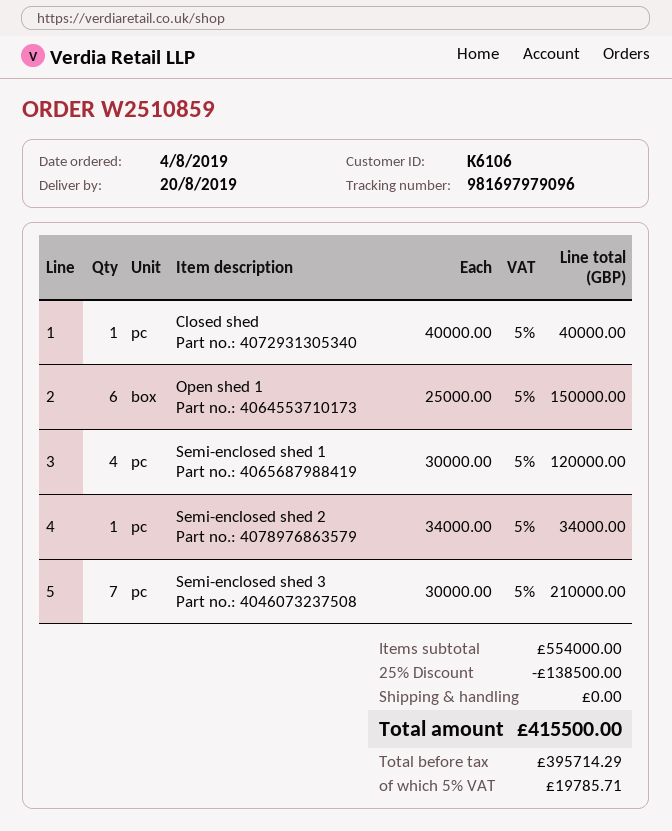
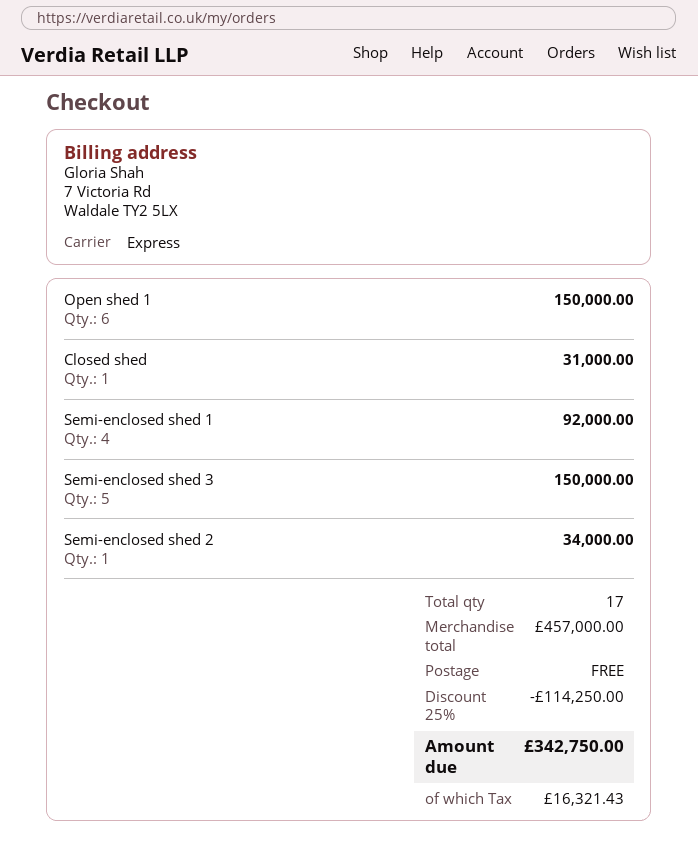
Closed shed: 1 for 40000.00 -> 1 for 31000.00
Semi-enclosed shed 1: 4 for 120000.00 -> 4 for 92000.00
Semi-enclosed shed 3: 7 for 210000.00 -> 5 for 150000.00
subtotal: 554000.00 -> 457000.00
discount: 25% = 138500.00 -> 25% = 114250.00
tax: 19785.71 -> 16321.43
total: 415500.00 -> 342750.00

